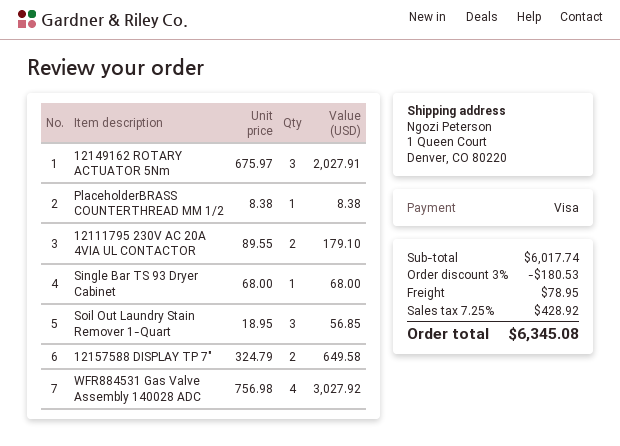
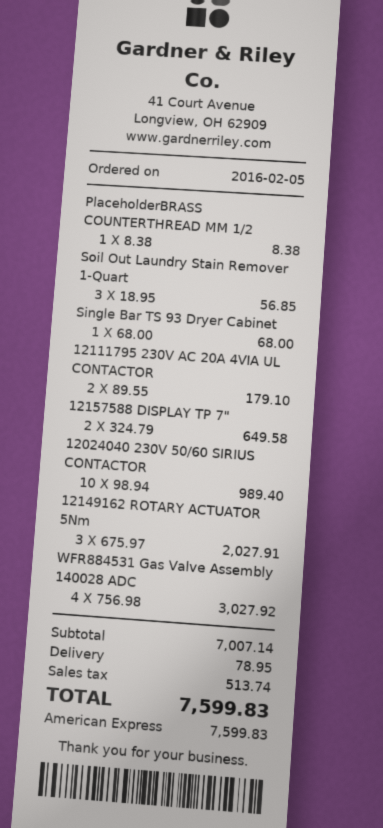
payment method: Visa -> American Express
12024040 230V 50/60 SIRIUS CONTACTOR: none -> 10 x 98.94 = 989.40
subtotal: 6017.74 -> 7007.14
discount: 3% = 180.53 -> none
tax: 428.92 -> 513.74
total: 6345.08 -> 7599.83

